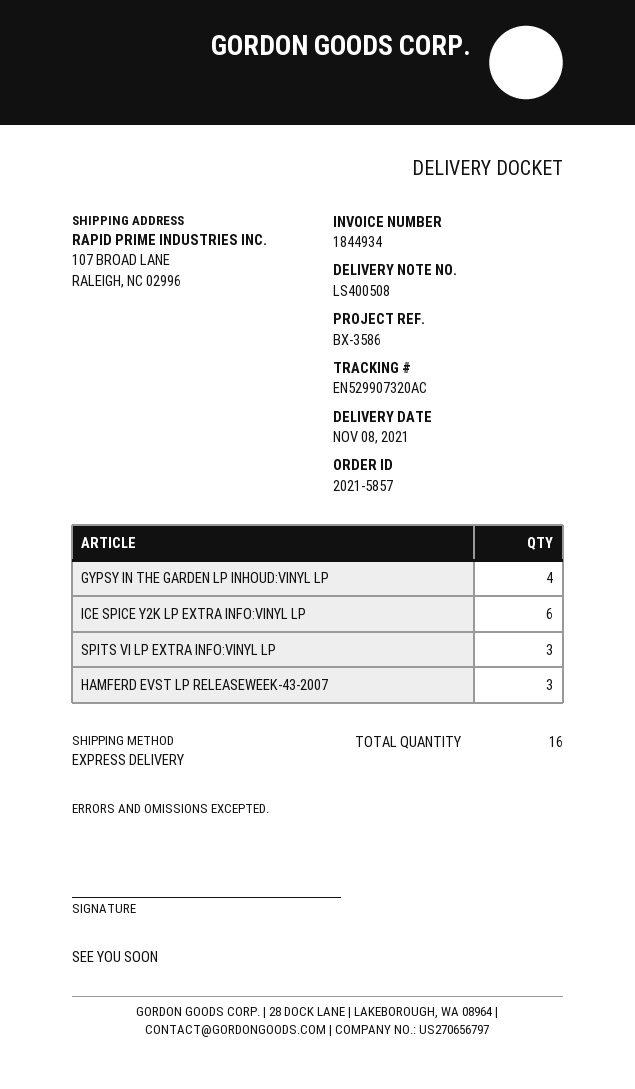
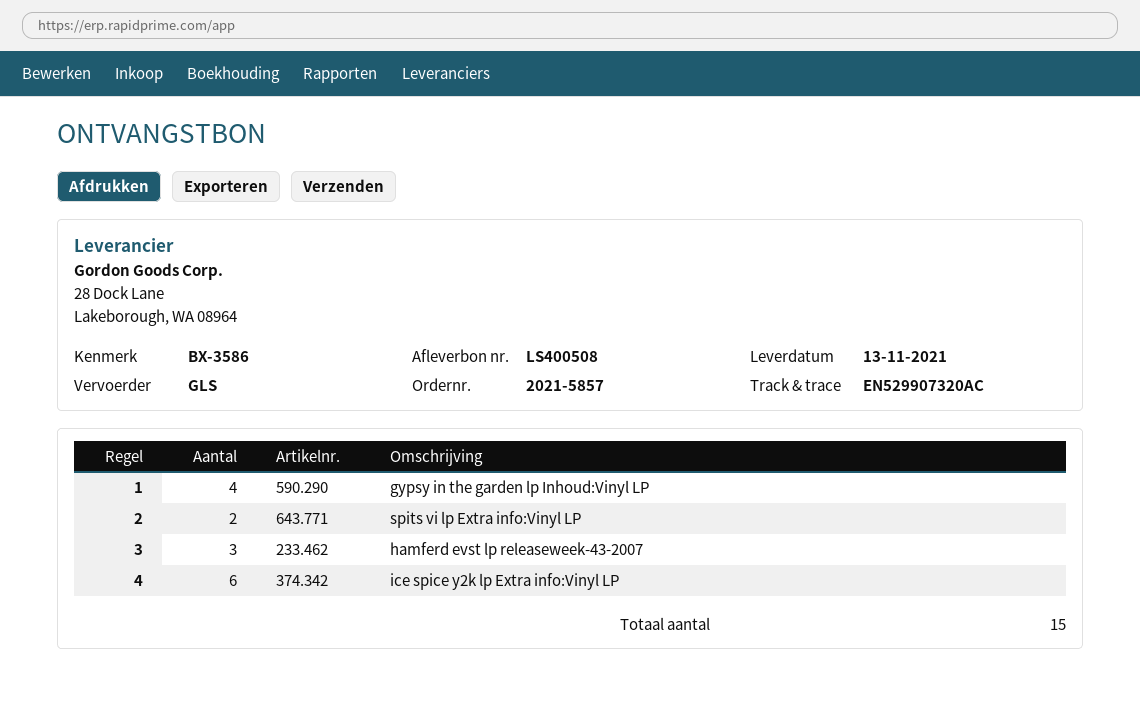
delivery date: 2021-11-08 -> 2021-11-13
shipping method: express -> GLS
SPITS VI LP EXTRA INFO:VINYL LP: 3 -> 2
total quantity: 16 -> 15

